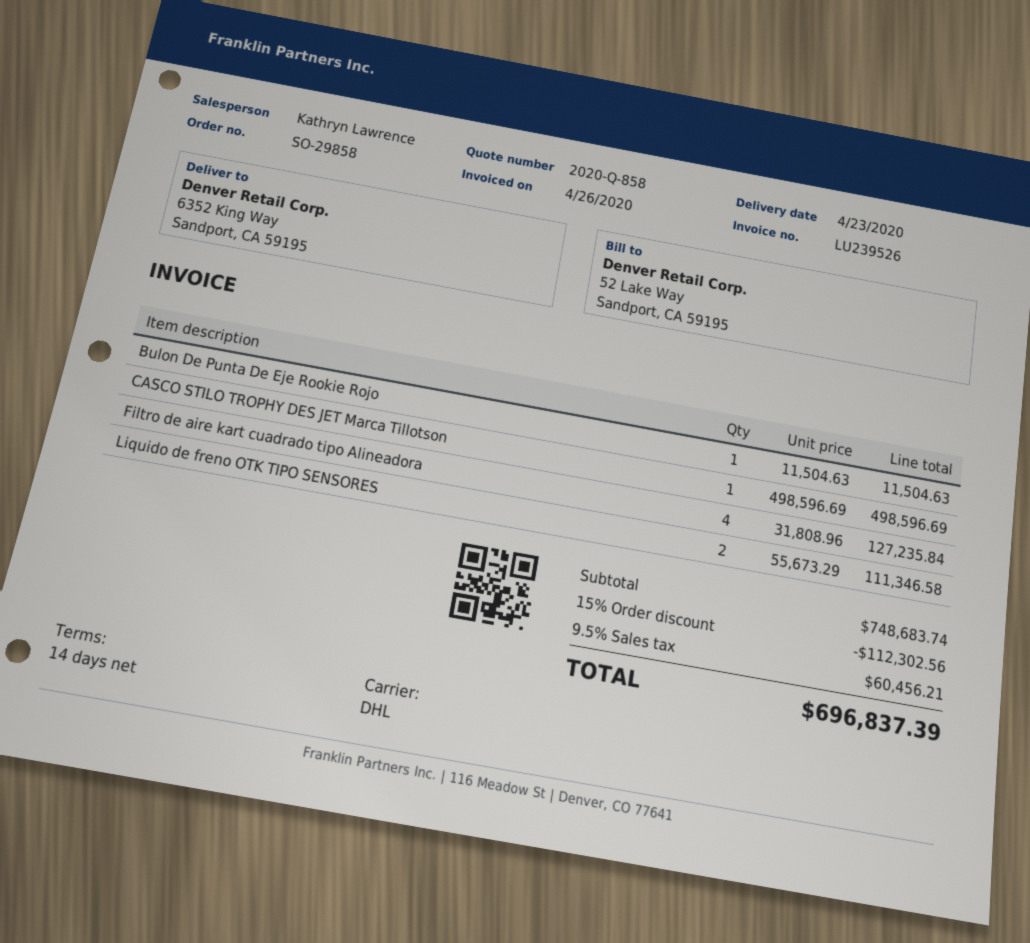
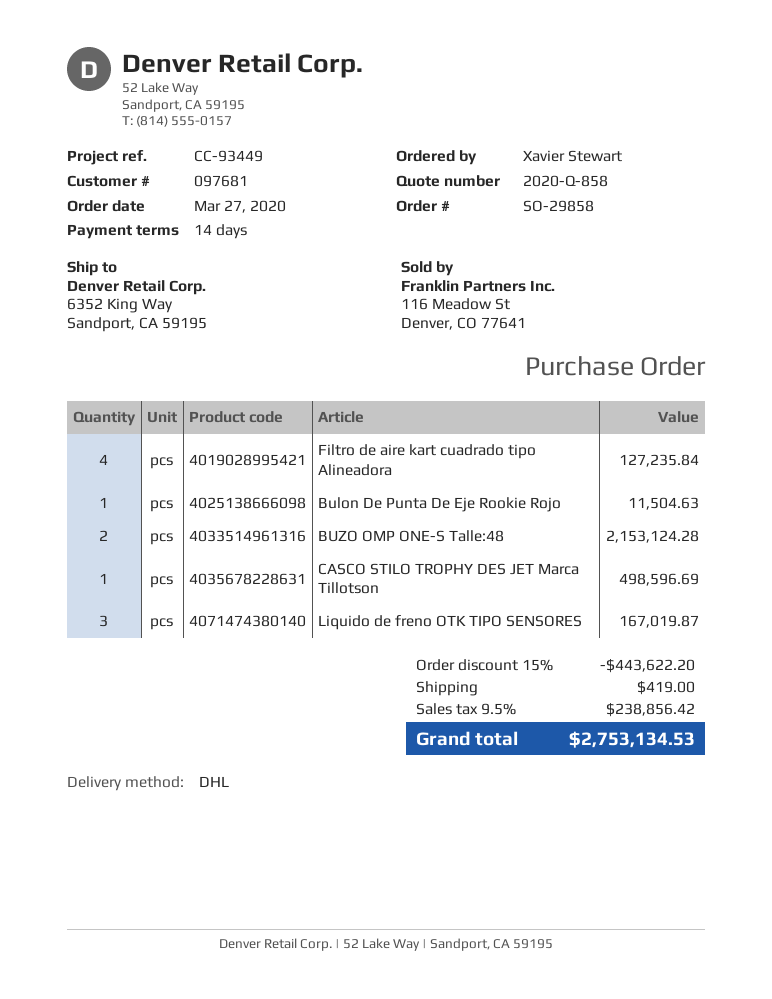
Liquido de freno OTK TIPO SENSORES: 2 for 111346.58 -> 3 for 167019.87
BUZO OMP ONE-S Talle:48: none -> 2 for 2153124.28
discount: 15% = 112302.56 -> 15% = 443622.20
shipping: none -> 419.00
tax: 9.5% = 60456.21 -> 9.5% = 238856.42
total: 696837.39 -> 2753134.53

